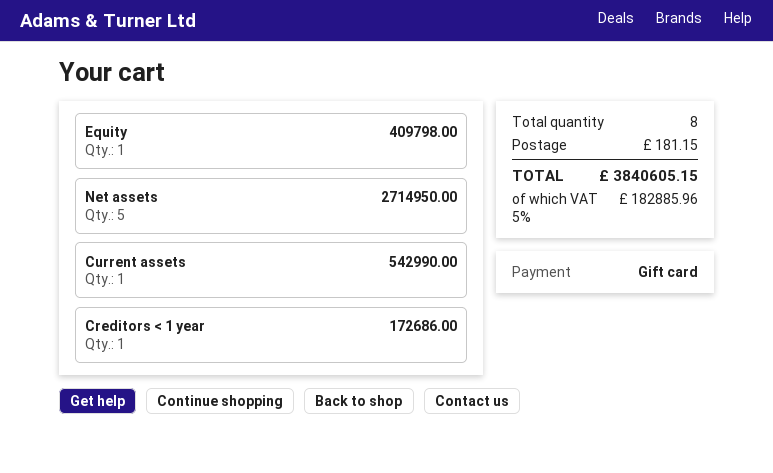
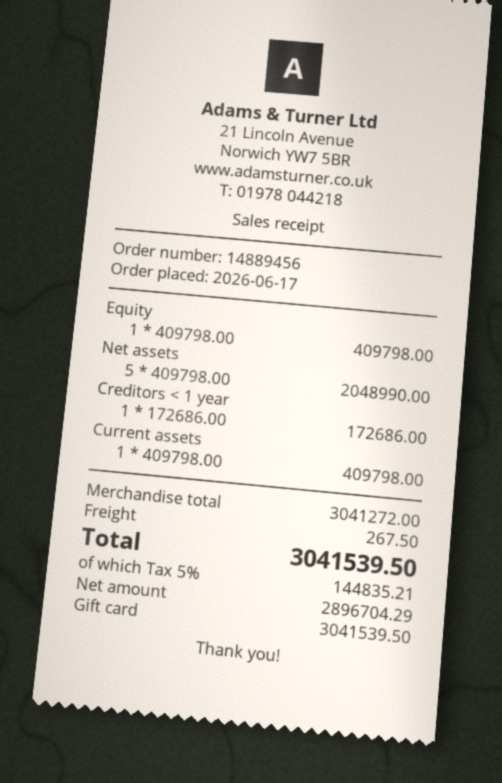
Net assets: 5 for 2714950.00 -> 5 for 2048990.00
Current assets: 1 for 542990.00 -> 1 for 409798.00
shipping: 181.15 -> 267.50
tax: 5% = 182885.96 -> 5% = 144835.21
total: 3840605.15 -> 3041539.50

